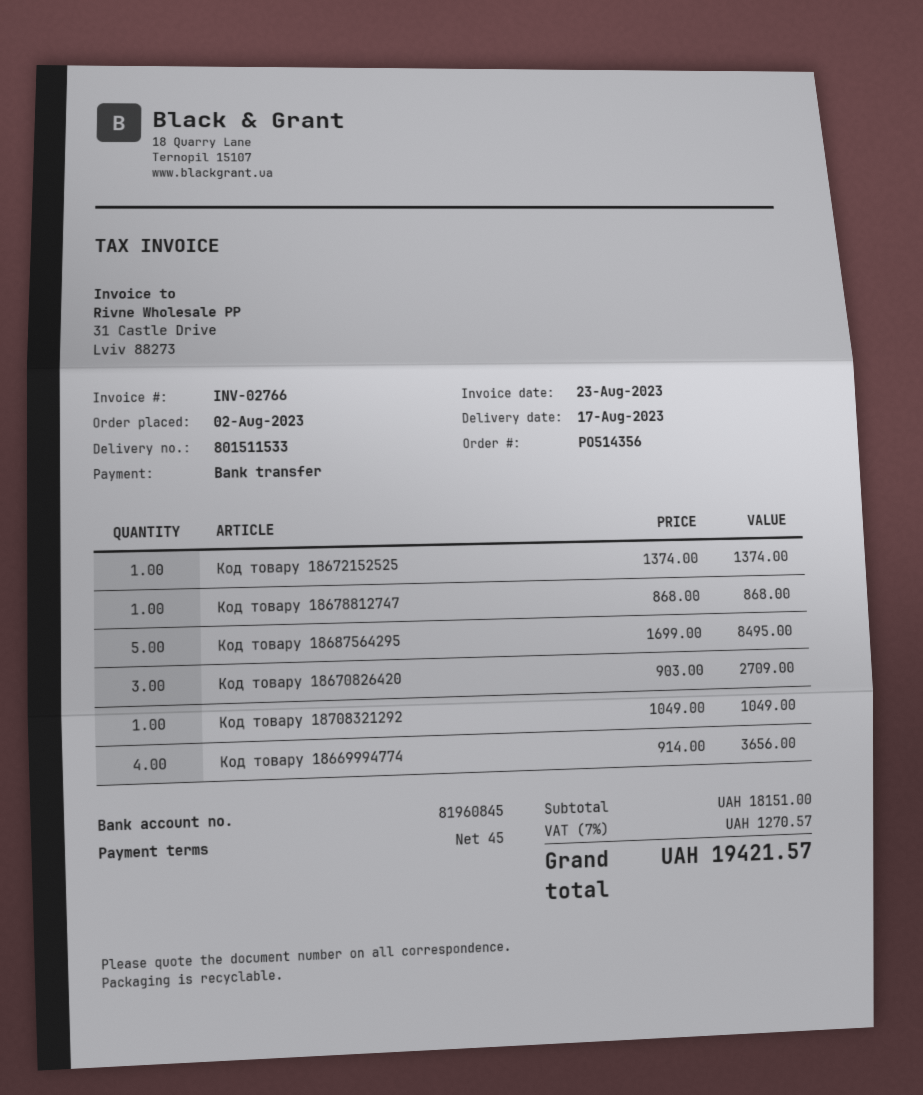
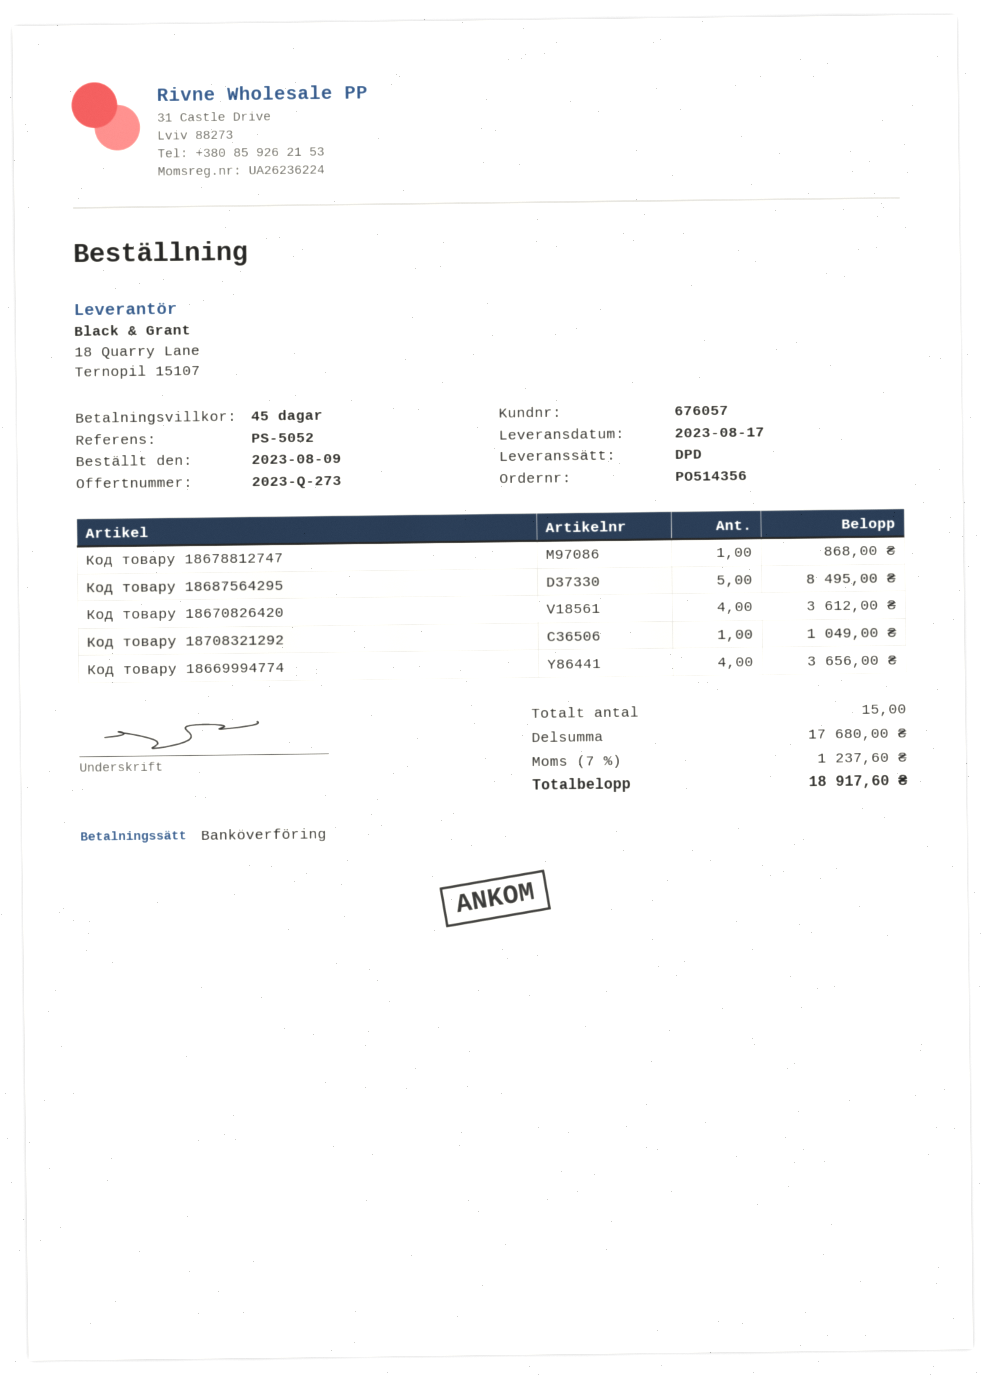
order date: 2023-08-02 -> 2023-08-09
Код товару 18672152525: 1 for 1374.00 -> none
Код товару 18670826420: 3 for 2709.00 -> 4 for 3612.00
subtotal: 18151.00 -> 17680.00
tax: 7% = 1270.57 -> 7% = 1237.60
total: 19421.57 -> 18917.60

